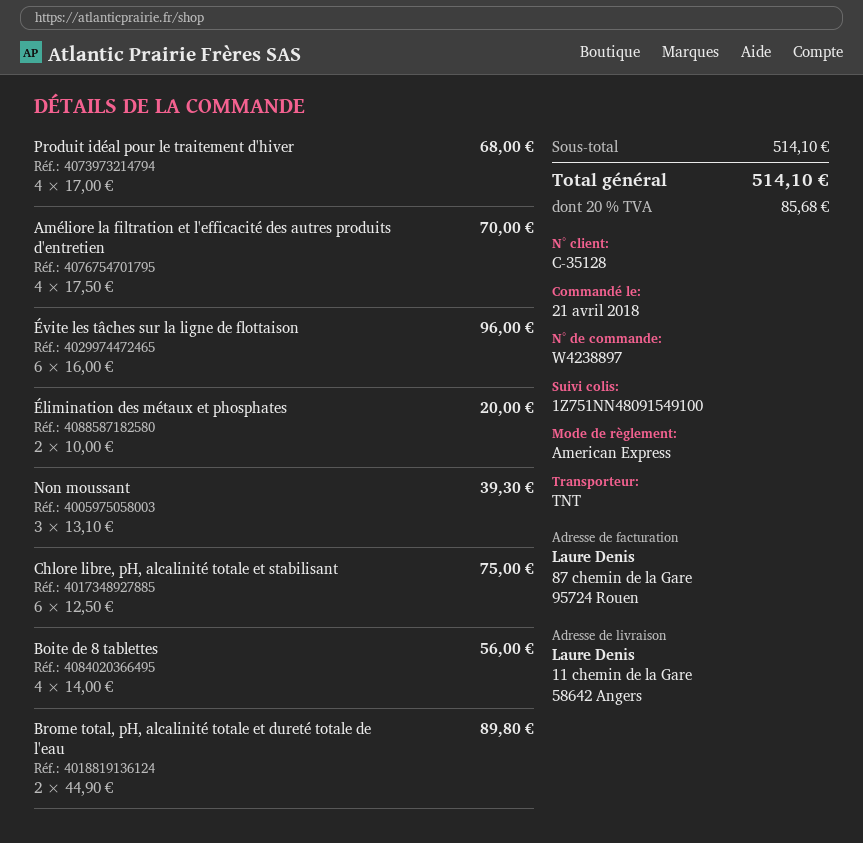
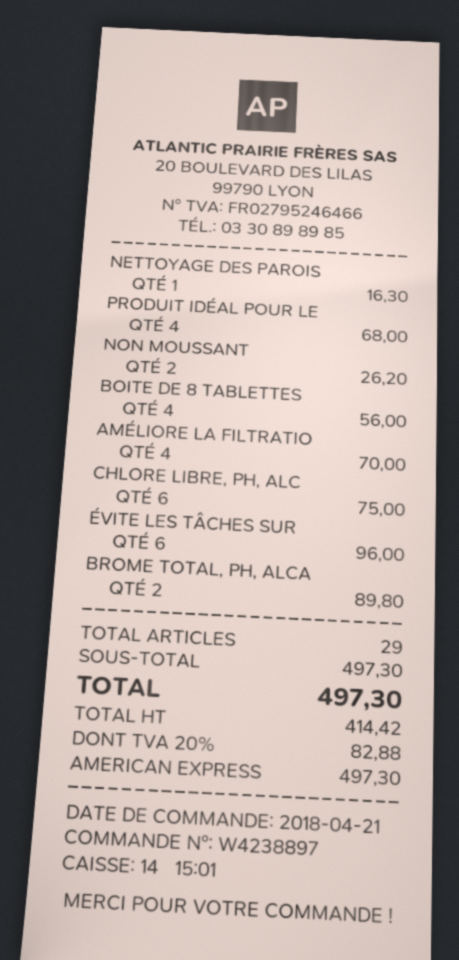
Élimination des métaux et phosphates: 2 for 20.00 -> none
Non moussant: 3 for 39.30 -> 2 for 26.20
NETTOYAGE DES PAROIS: none -> 1 for 16.30
subtotal: 514.10 -> 497.30
tax: 20% = 85.68 -> 20% = 82.88
total: 514.10 -> 497.30

